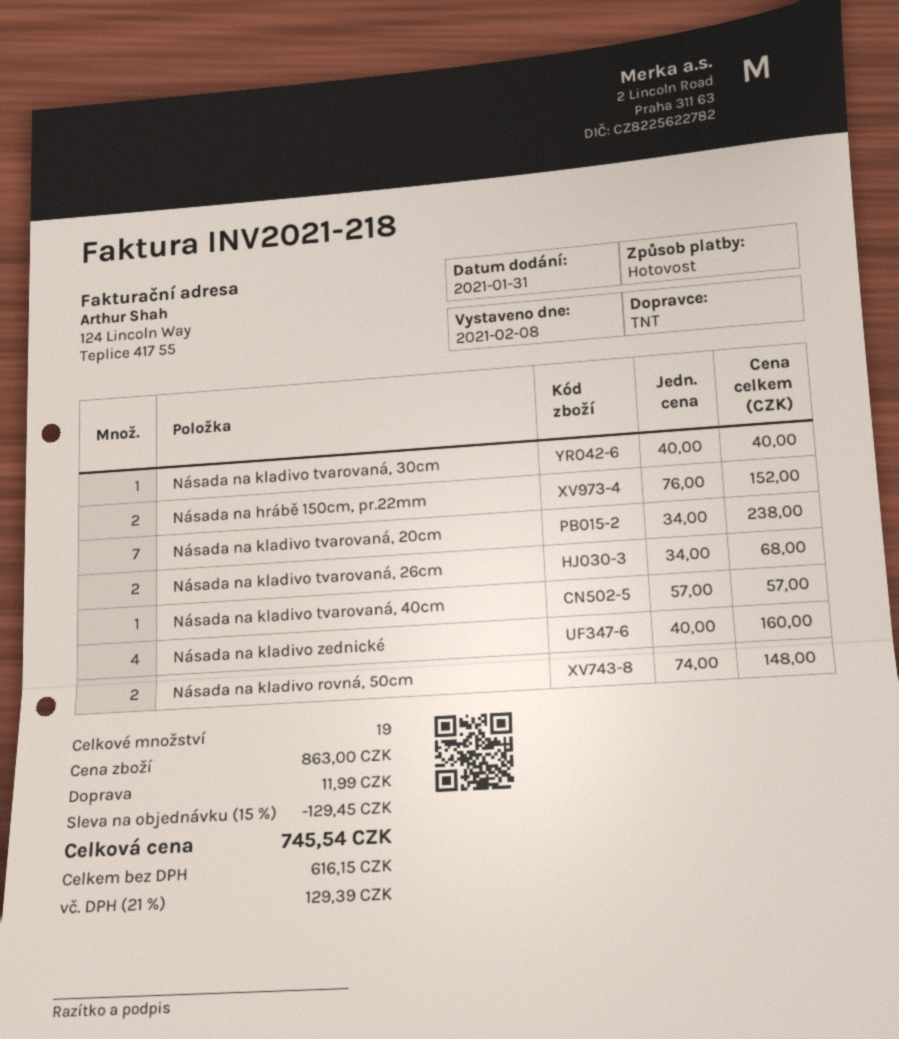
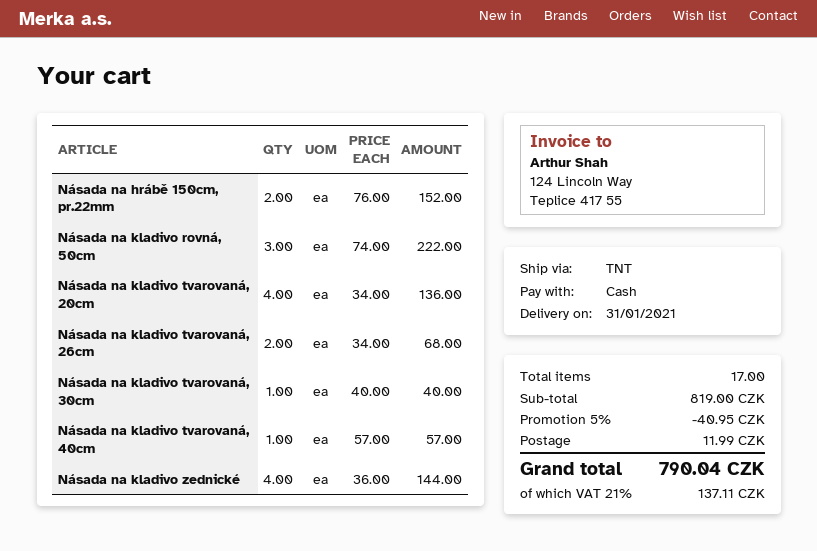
Násada na kladivo tvarovaná, 20cm: 7 x 34.00 = 238.00 -> 4 x 34.00 = 136.00
Násada na kladivo zednické: 4 x 40.00 = 160.00 -> 4 x 36.00 = 144.00
Násada na kladivo rovná, 50cm: 2 x 74.00 = 148.00 -> 3 x 74.00 = 222.00
total quantity: 19 -> 17
subtotal: 863.00 -> 819.00
discount: 15% = 129.45 -> 5% = 40.95
tax: 21% = 129.39 -> 21% = 137.11
total: 745.54 -> 790.04

